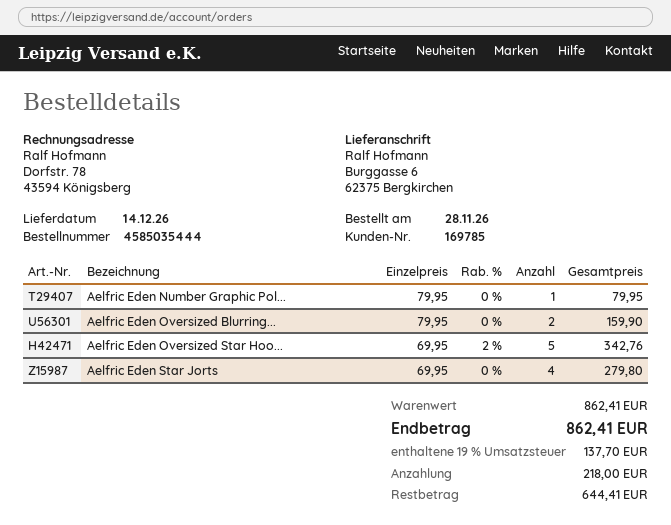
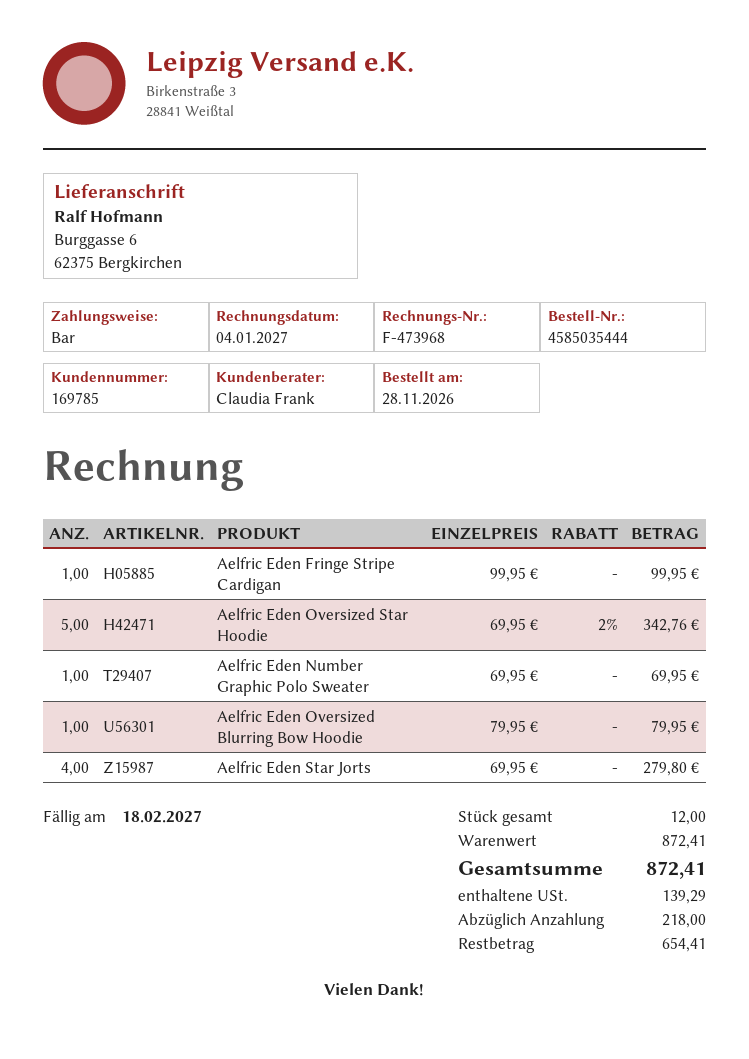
Aelfric Eden Number Graphic Pol...: 1 x 79.95 = 79.95 -> 1 x 69.95 = 69.95
Aelfric Eden Oversized Blurring...: 2 x 79.95 = 159.90 -> 1 x 79.95 = 79.95
Aelfric Eden Fringe Stripe Cardigan: none -> 1 x 99.95 = 99.95
subtotal: 862.41 -> 872.41
tax: 137.70 -> 139.29
total: 862.41 -> 872.41
balance: 644.41 -> 654.41

